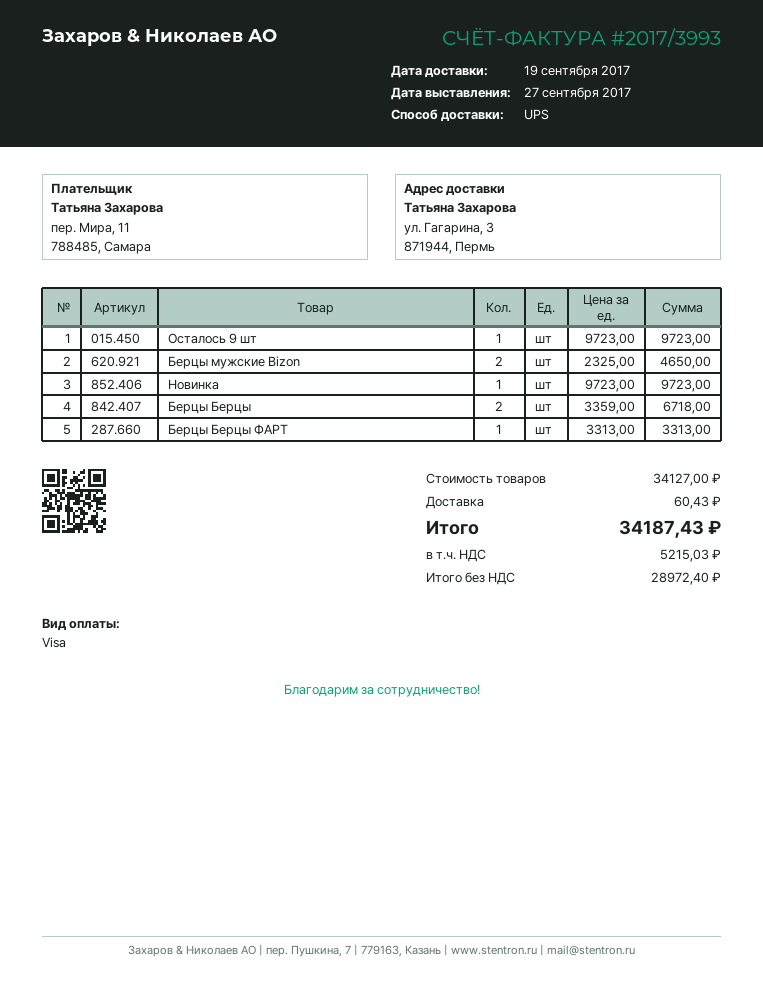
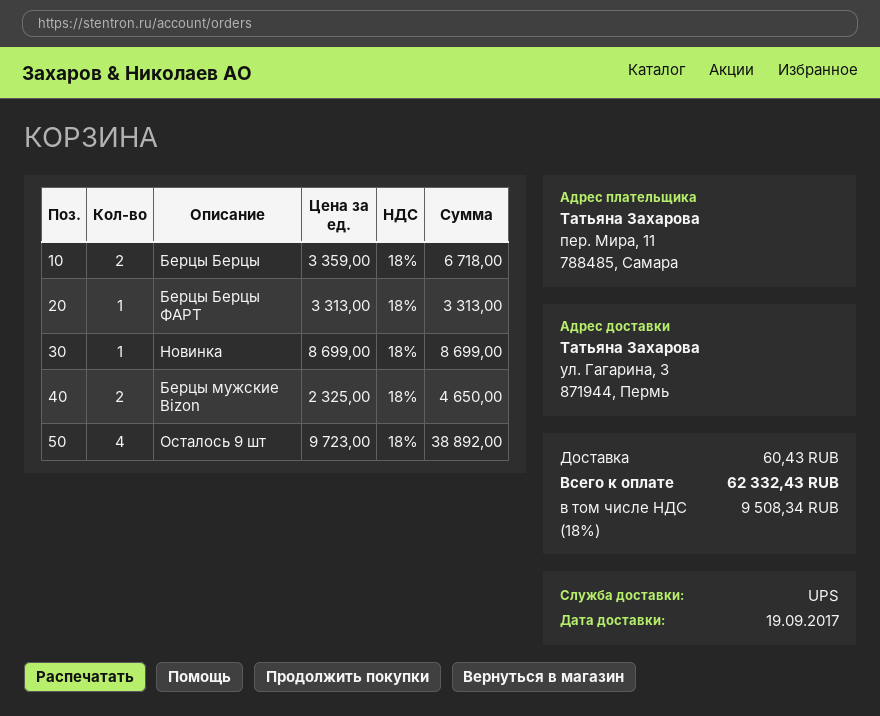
Осталось 9 шт: 1 x 9723.00 = 9723.00 -> 4 x 9723.00 = 38892.00
Новинка: 1 x 9723.00 = 9723.00 -> 1 x 8699.00 = 8699.00
tax: 5215.03 -> 9508.34
total: 34187.43 -> 62332.43

